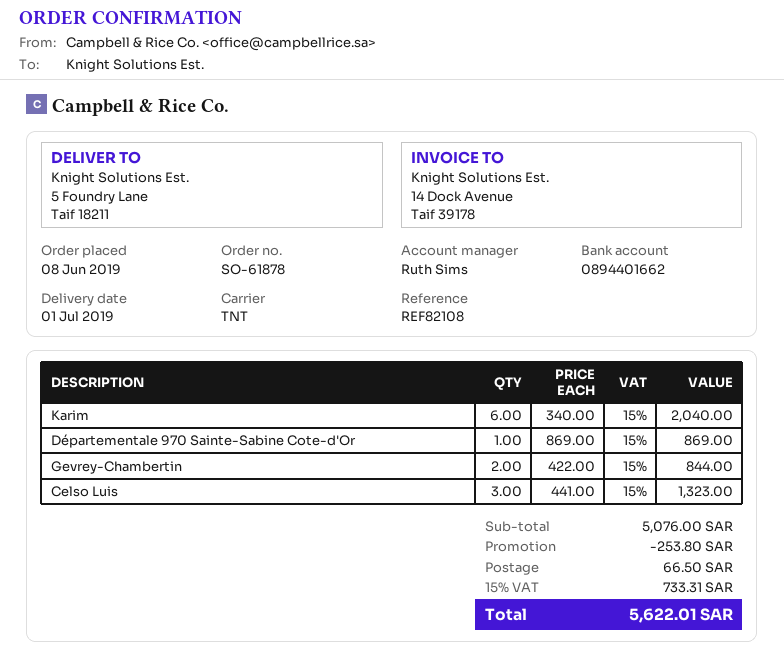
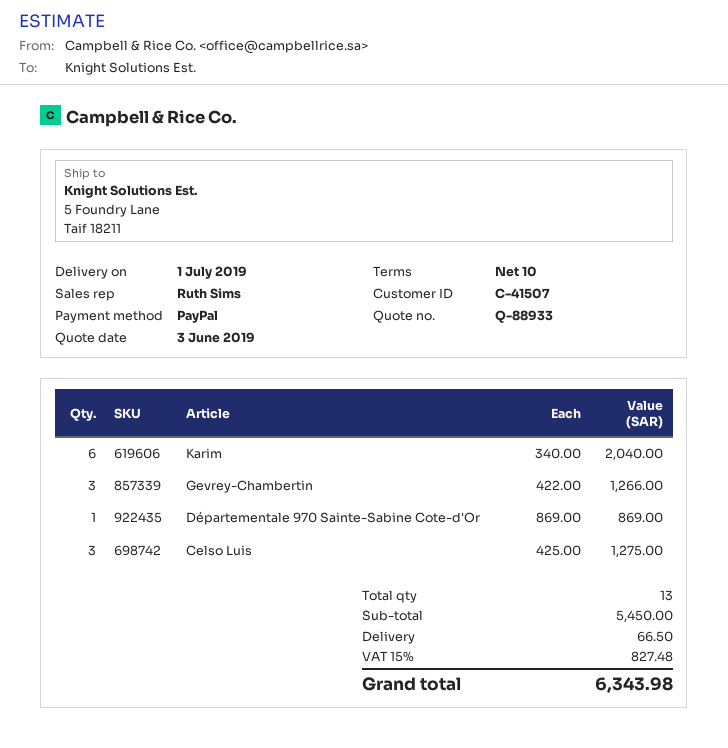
Gevrey-Chambertin: 2 x 422.00 = 844.00 -> 3 x 422.00 = 1266.00
Celso Luis: 3 x 441.00 = 1323.00 -> 3 x 425.00 = 1275.00
subtotal: 5076.00 -> 5450.00
discount: 253.80 -> none
tax: 15% = 733.31 -> 15% = 827.48
total: 5622.01 -> 6343.98

